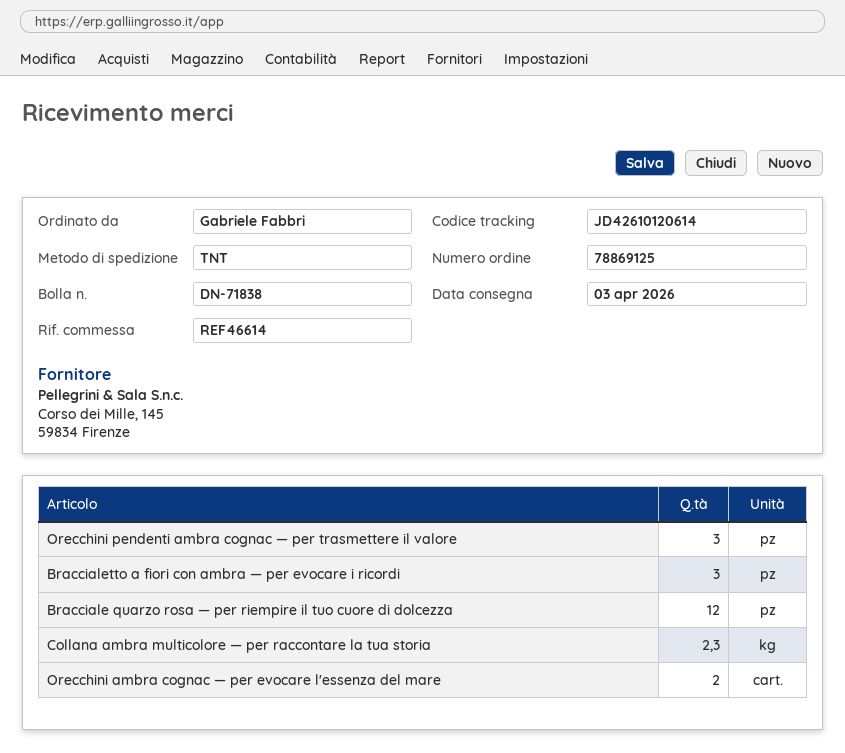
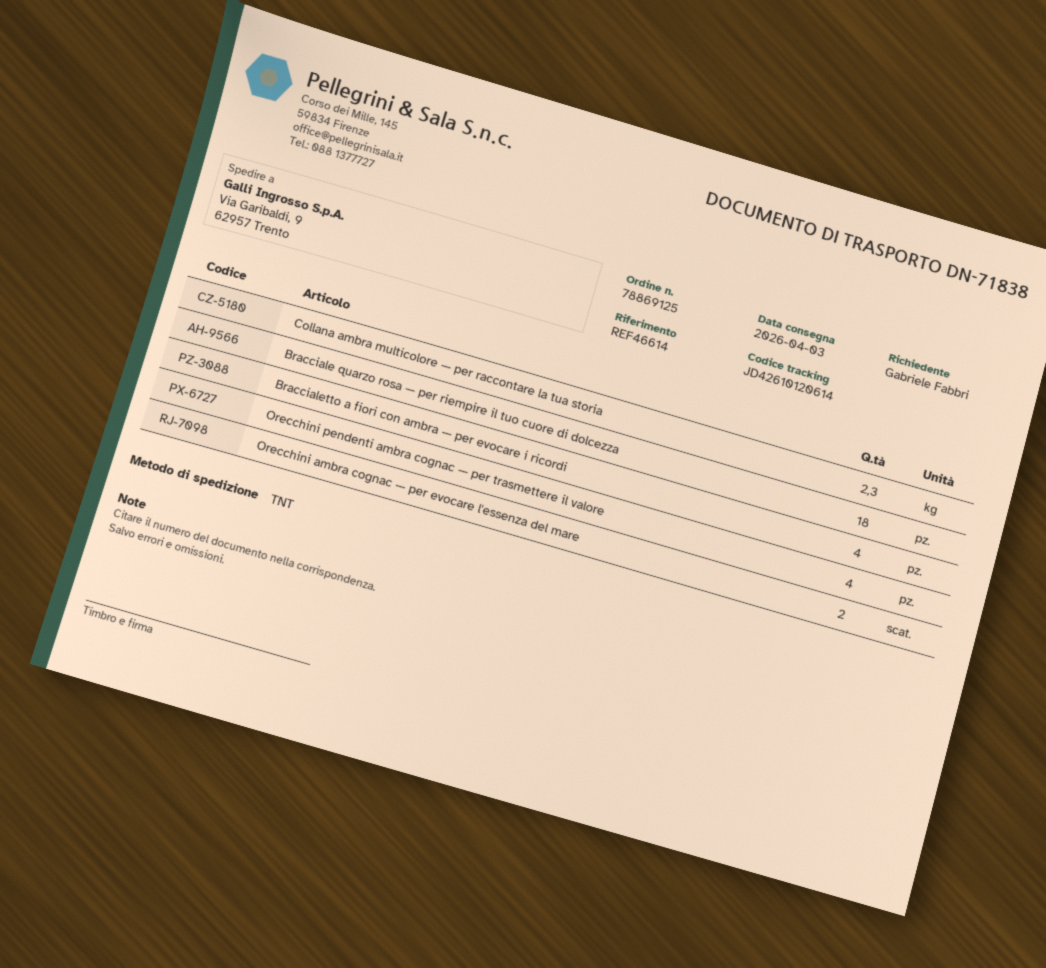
Orecchini pendenti ambra cognac — per trasmettere il valore: 3 -> 4
Braccialetto a fiori con ambra — per evocare i ricordi: 3 -> 4
Bracciale quarzo rosa — per riempire il tuo cuore di dolcezza: 12 -> 18

